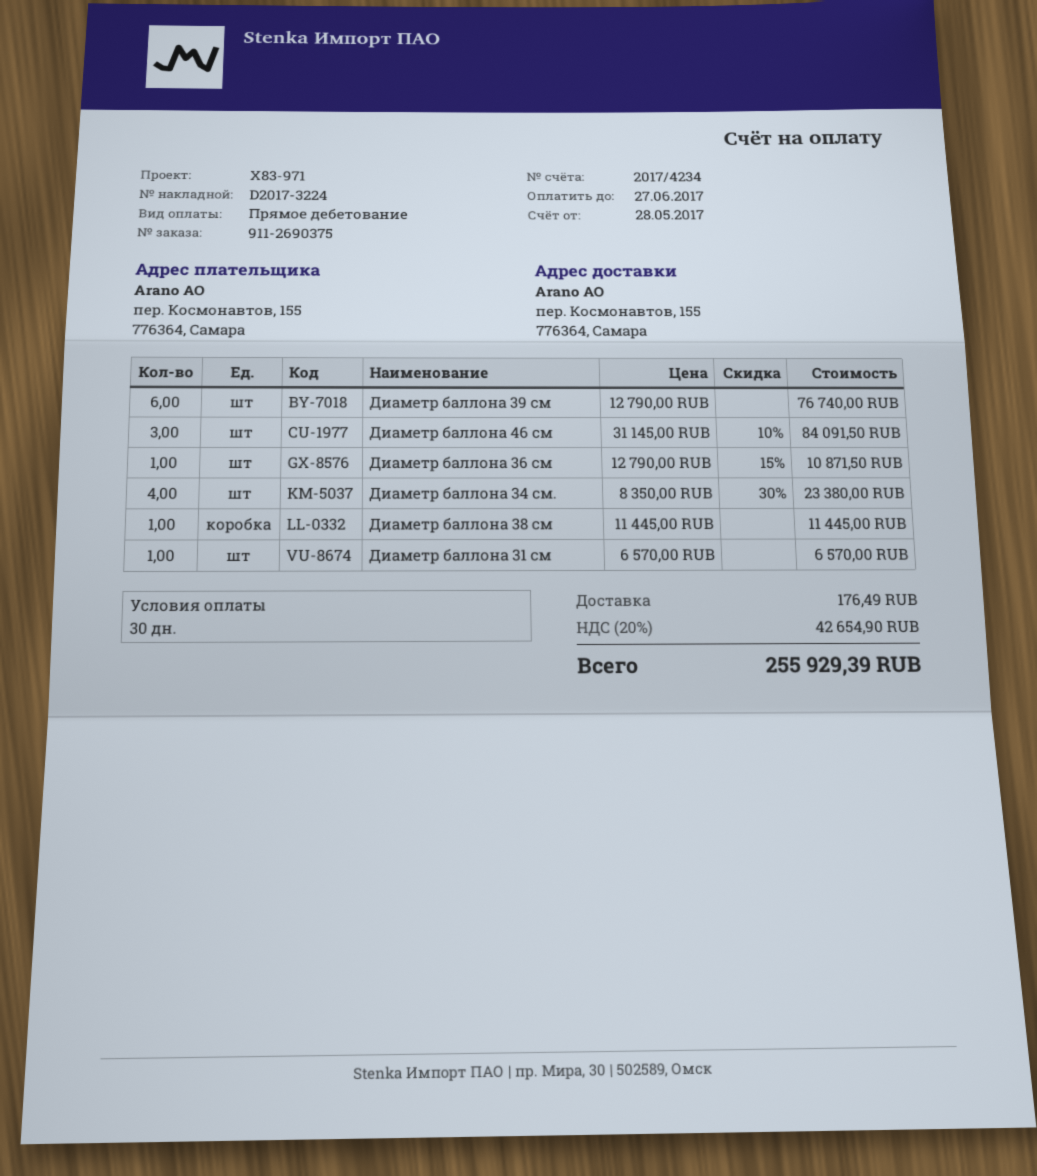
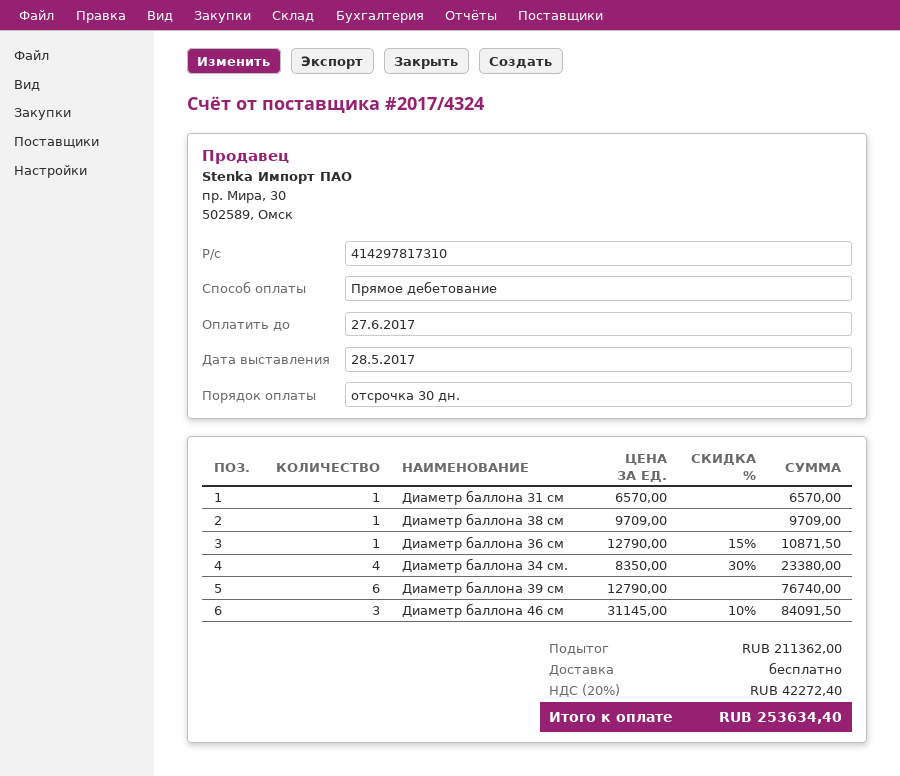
invoice number: 2017/4234 -> 2017/4324
Диаметр баллона 38 см: 1 x 11445.00 = 11445.00 -> 1 x 9709.00 = 9709.00
shipping: 176.49 -> 0.00
tax: 20% = 42654.90 -> 20% = 42272.40
total: 255929.39 -> 253634.40

